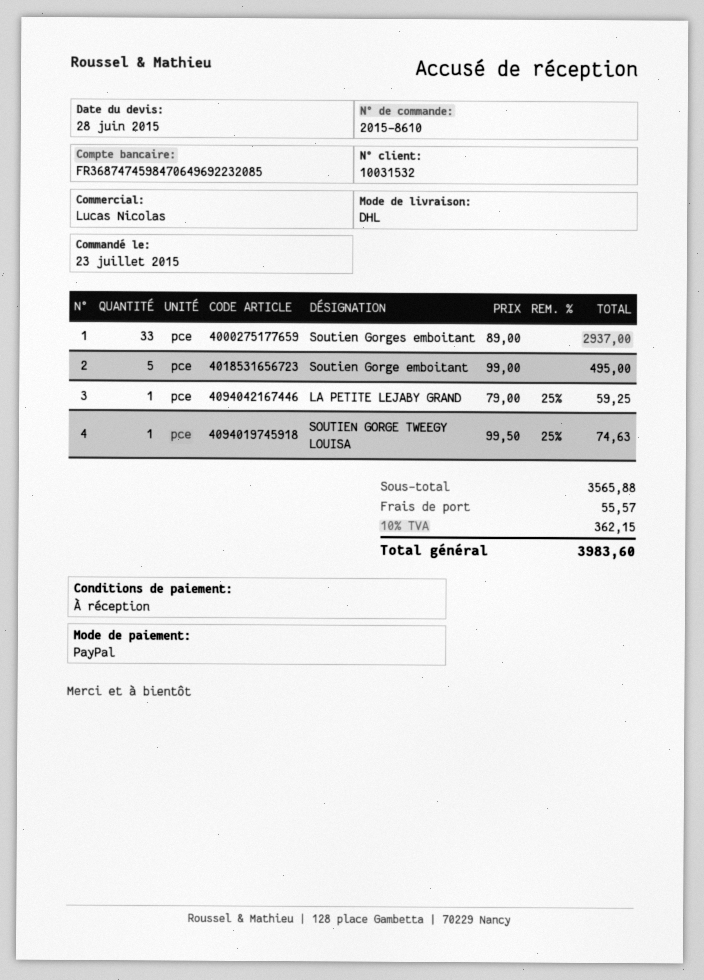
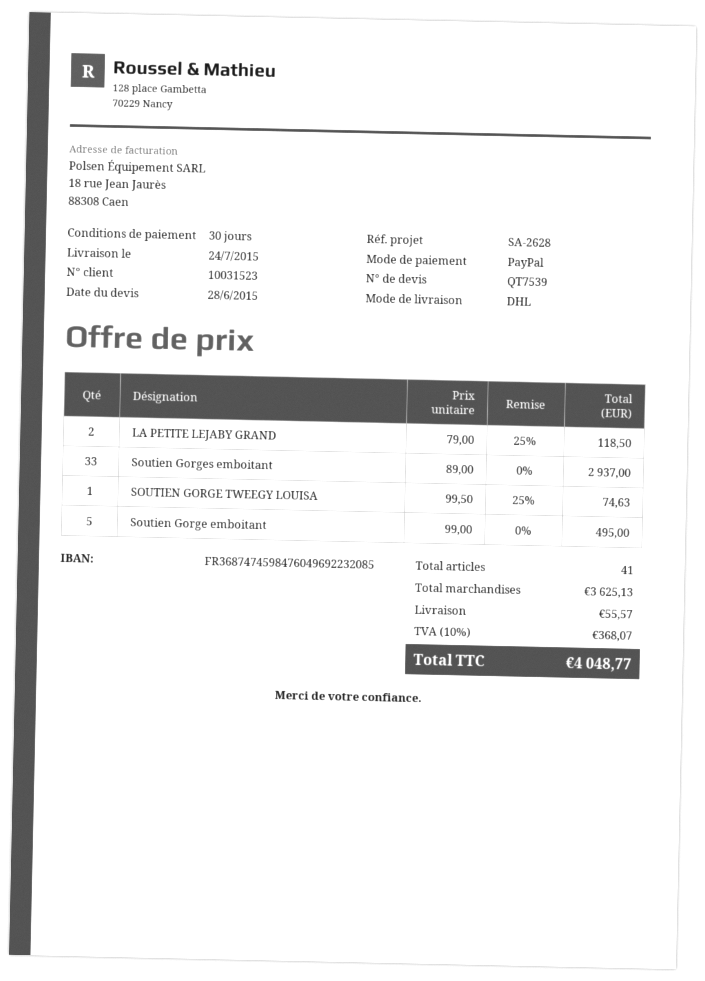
payment terms: on receipt -> 30 days
customer number: 10031532 -> 10031523
bank account: FR3687474598470649692232085 -> FR3687474598476049692232085
LA PETITE LEJABY GRAND: 1 x 79.00 - 25% = 59.25 -> 2 x 79.00 - 25% = 118.50
subtotal: 3565.88 -> 3625.13
tax: 10% = 362.15 -> 10% = 368.07
total: 3983.60 -> 4048.77

